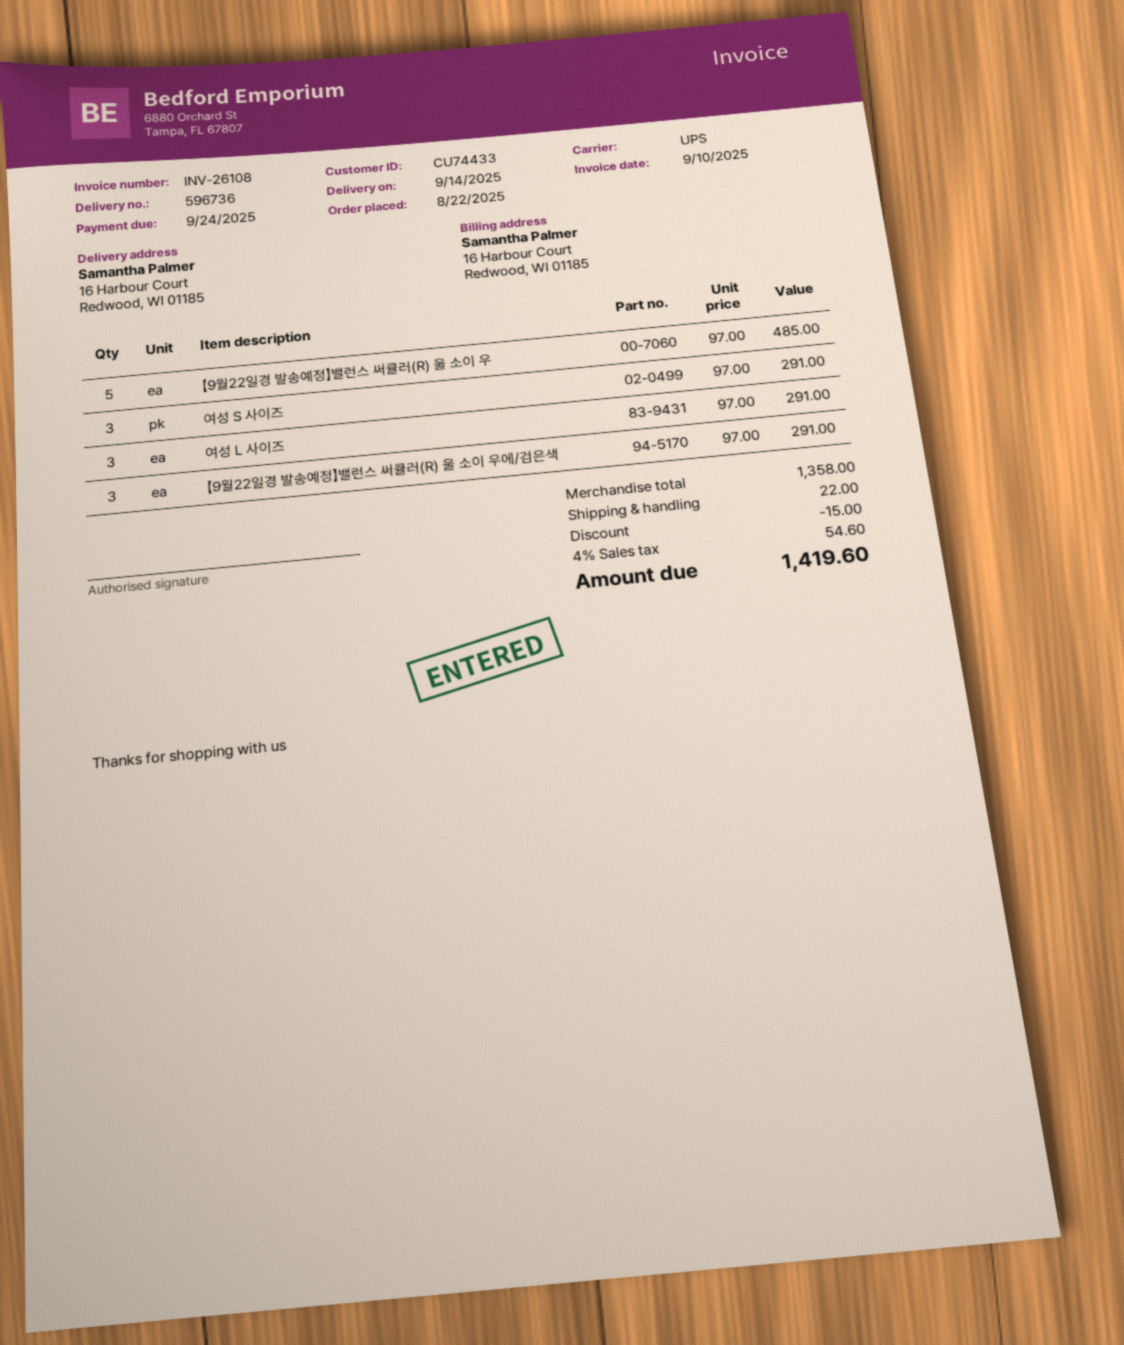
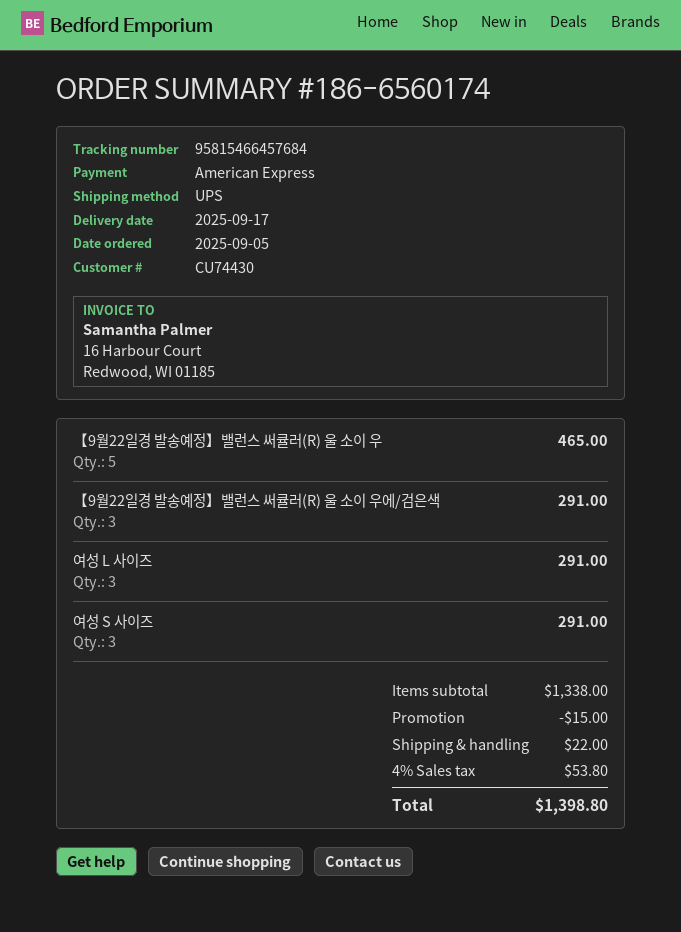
order date: 2025-08-22 -> 2025-09-05
delivery date: 2025-09-14 -> 2025-09-17
customer number: CU74433 -> CU74430
【9월22일경 발송예정】밸런스 써큘러(R) 울 소이 우: 5 for 485.00 -> 5 for 465.00
subtotal: 1358.00 -> 1338.00
tax: 4% = 54.60 -> 4% = 53.80
total: 1419.60 -> 1398.80

